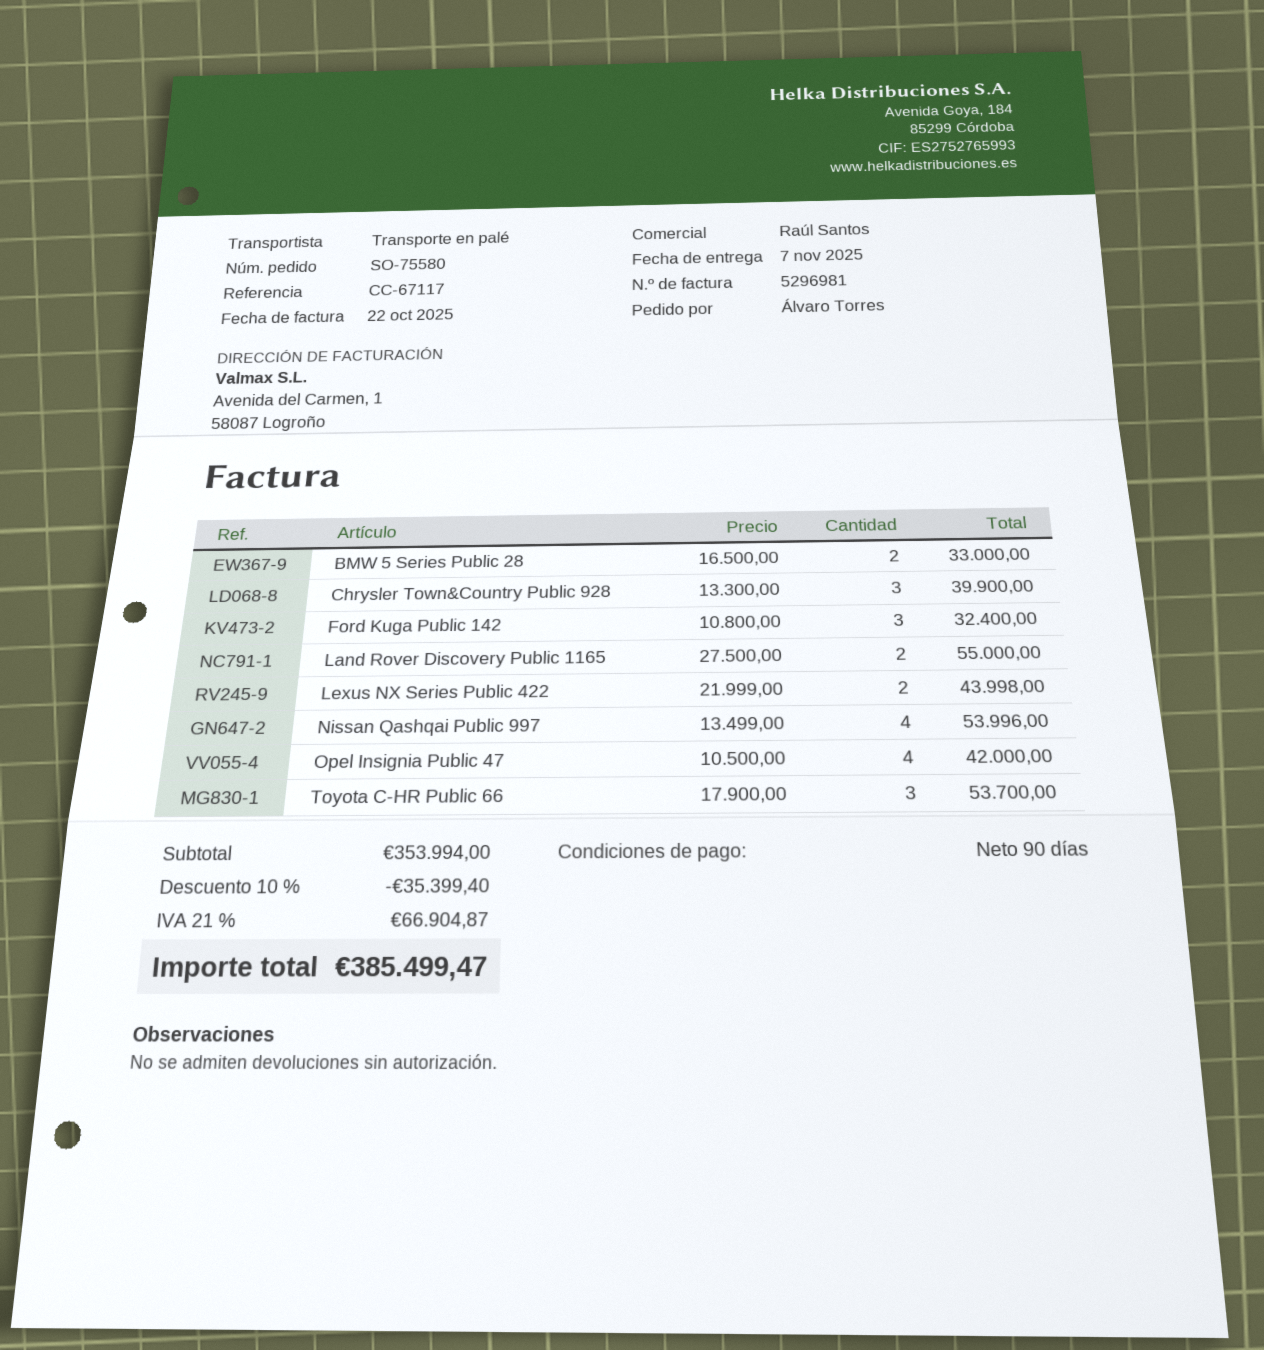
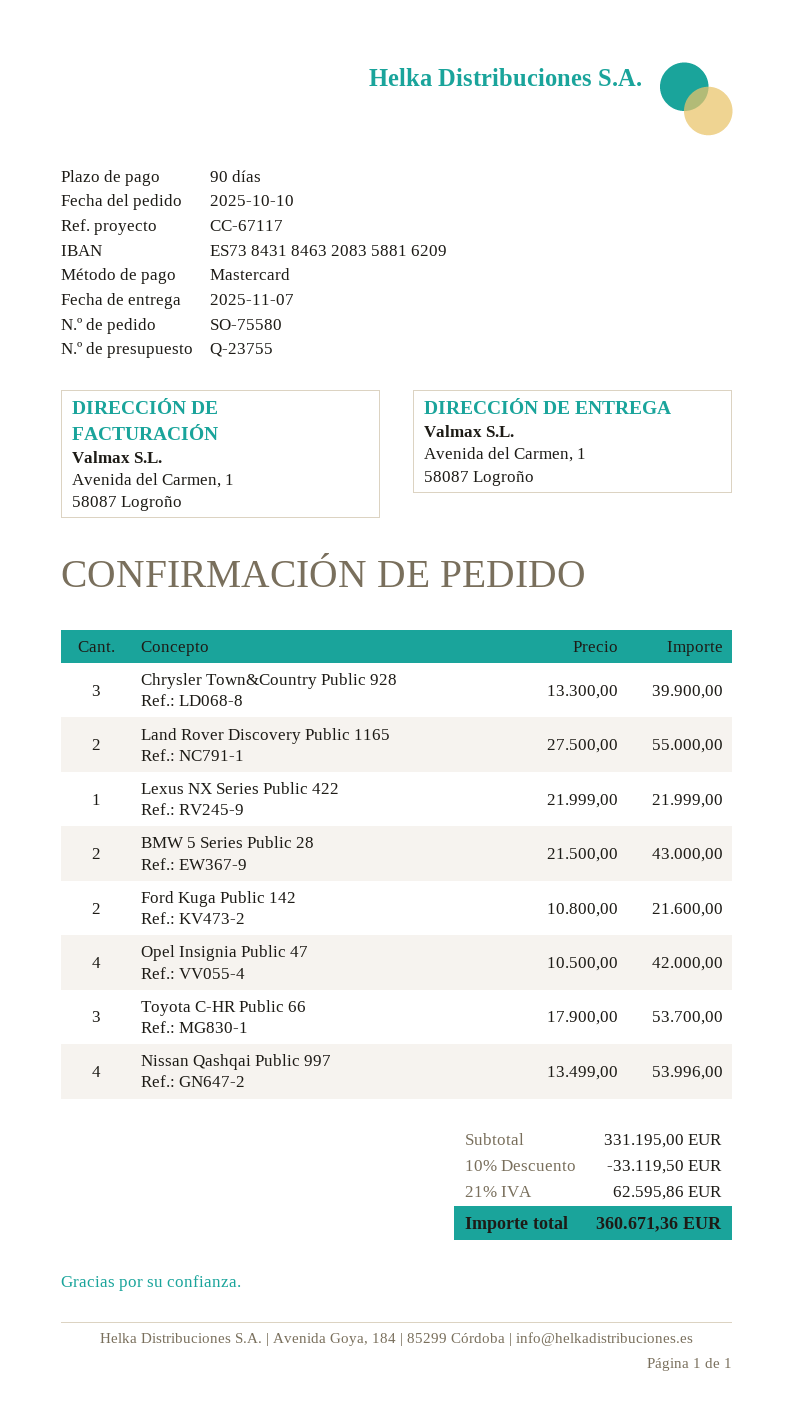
BMW 5 Series Public 28: 2 x 16500.00 = 33000.00 -> 2 x 21500.00 = 43000.00
Ford Kuga Public 142: 3 x 10800.00 = 32400.00 -> 2 x 10800.00 = 21600.00
Lexus NX Series Public 422: 2 x 21999.00 = 43998.00 -> 1 x 21999.00 = 21999.00
subtotal: 353994.00 -> 331195.00
discount: 10% = 35399.40 -> 10% = 33119.50
tax: 21% = 66904.87 -> 21% = 62595.86
total: 385499.47 -> 360671.36

